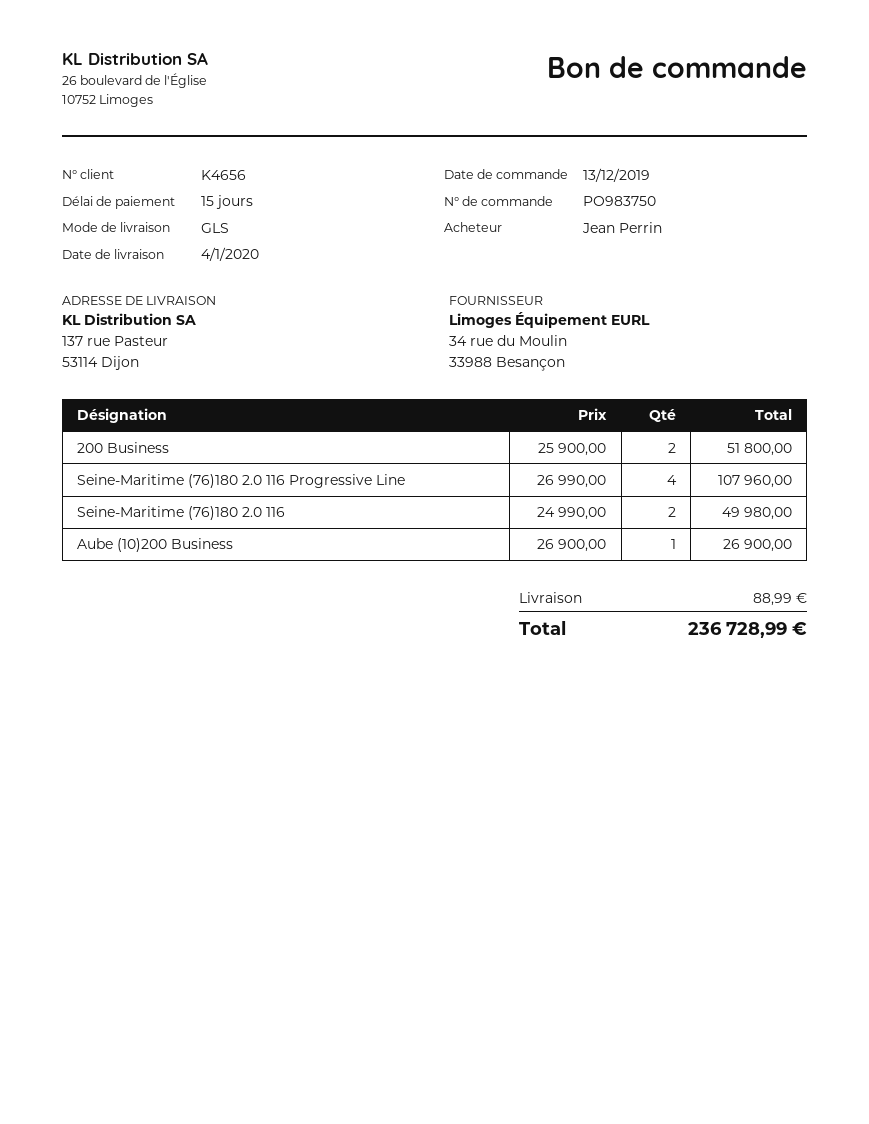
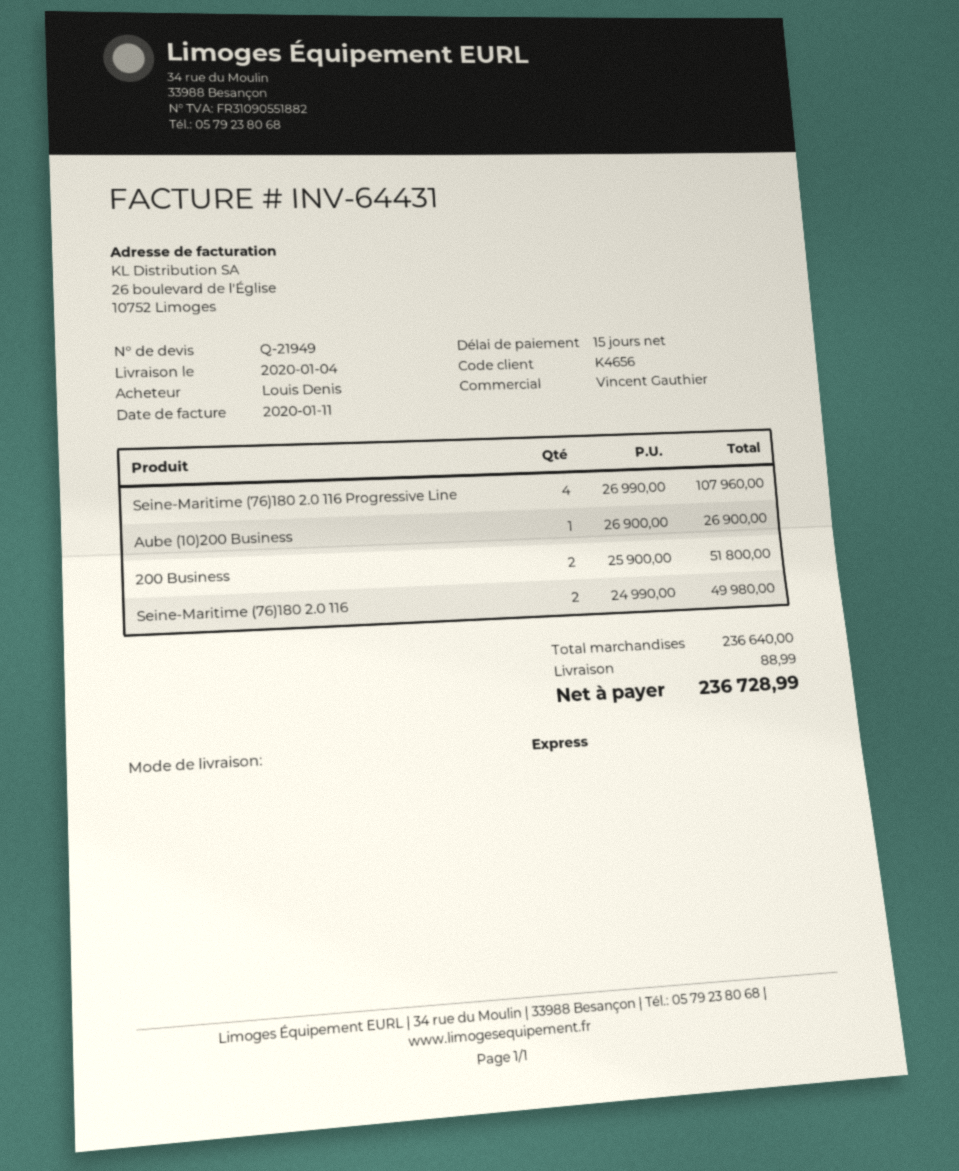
ordered by: Jean Perrin -> Louis Denis
shipping method: GLS -> express

